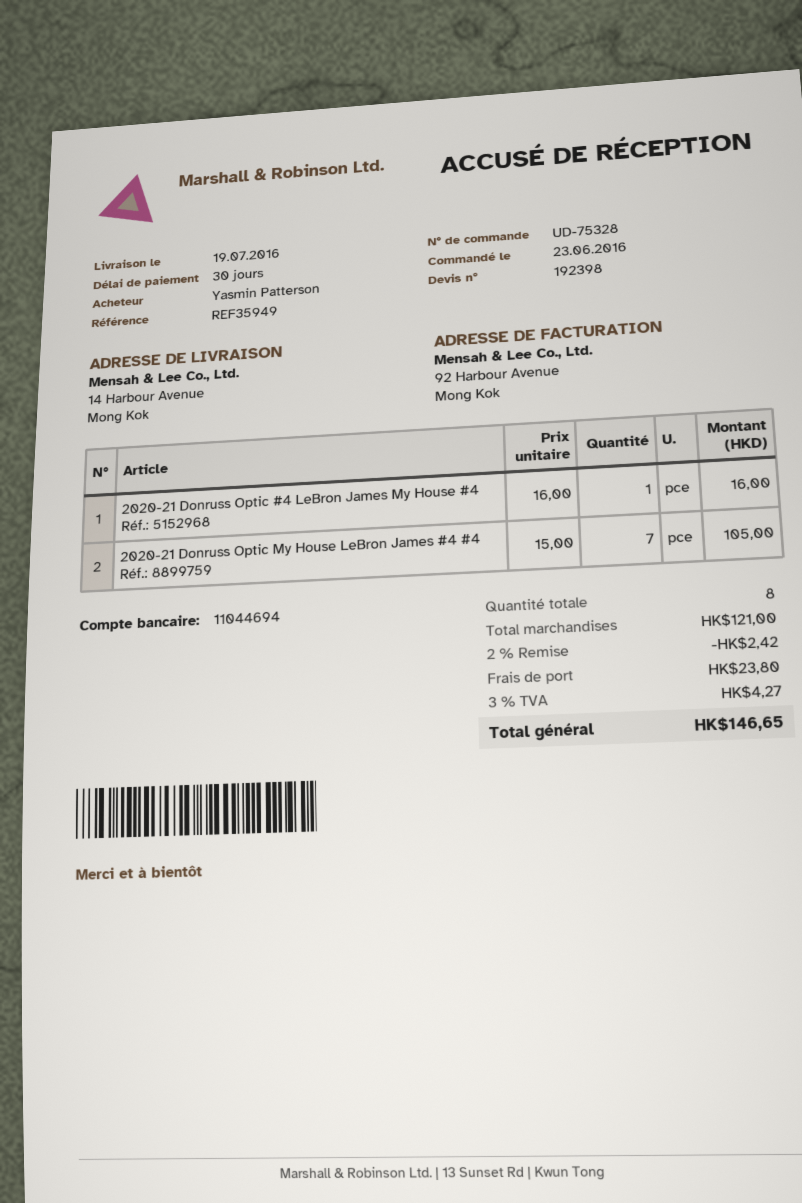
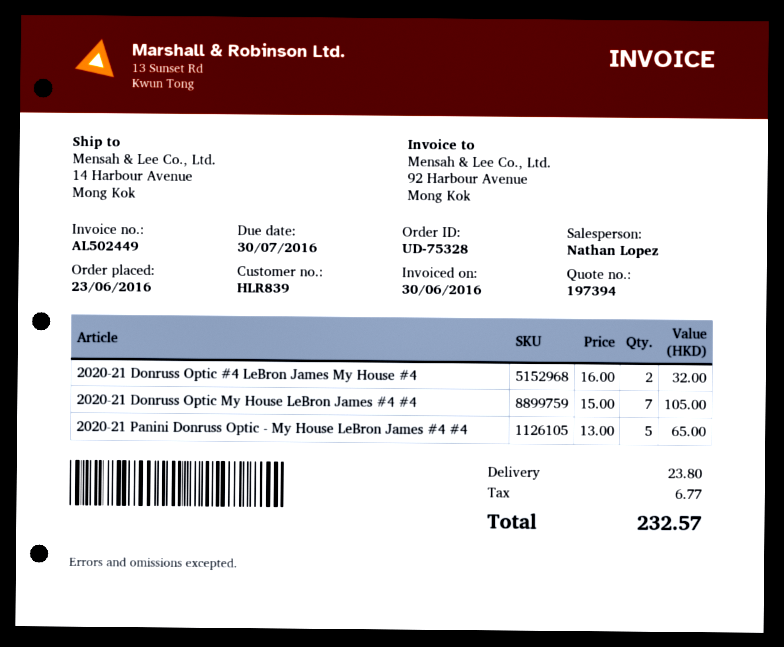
quote number: 192398 -> 197394
2020-21 Donruss Optic #4 LeBron James My House #4: 1 x 16.00 = 16.00 -> 2 x 16.00 = 32.00
2020-21 Panini Donruss Optic - My House LeBron James #4 #4: none -> 5 x 13.00 = 65.00
discount: 2% = 2.42 -> none
tax: 4.27 -> 6.77
total: 146.65 -> 232.57

